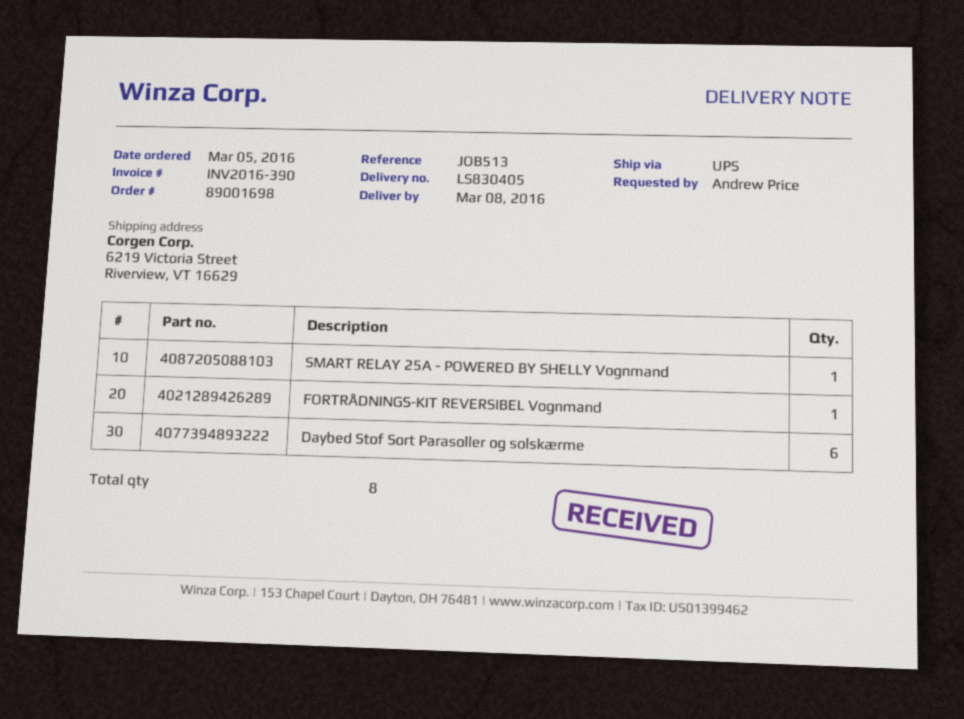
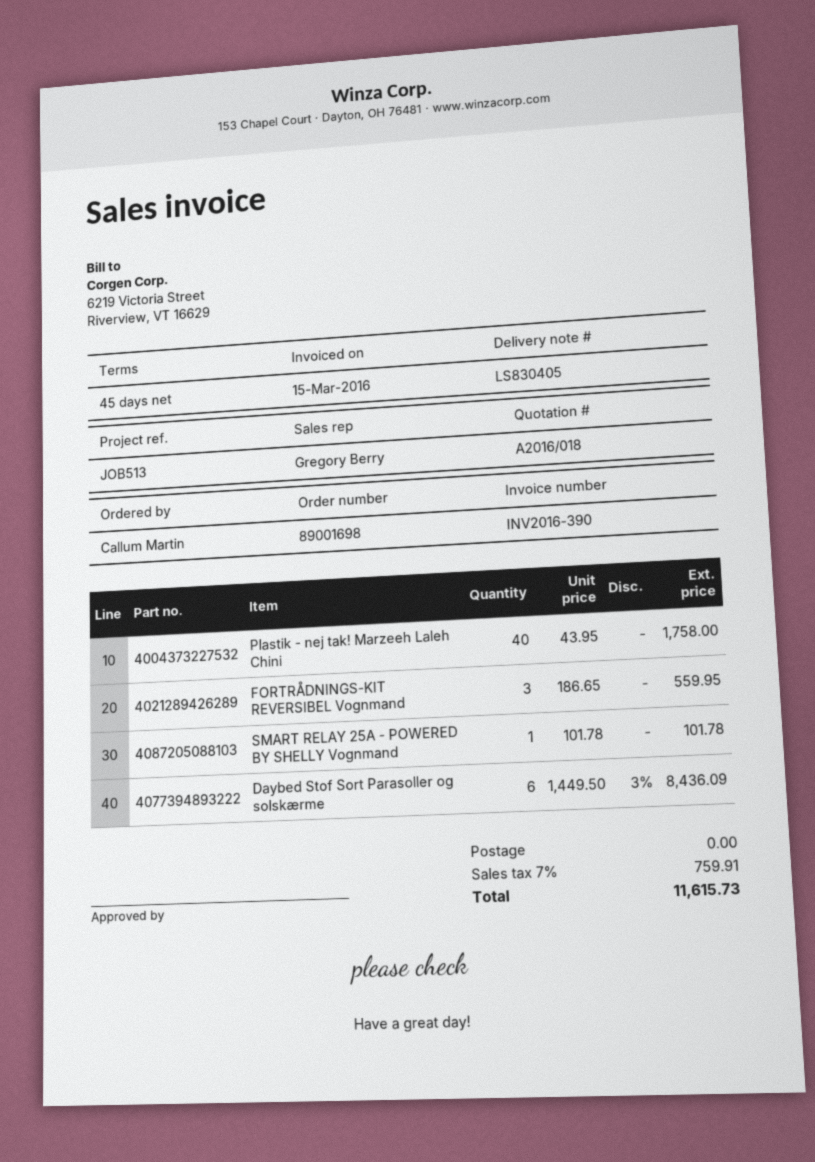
ordered by: Andrew Price -> Callum Martin
FORTRÅDNINGS-KIT REVERSIBEL Vognmand: 1 -> 3
Plastik - nej tak! Marzeeh Laleh Chini: none -> 40

